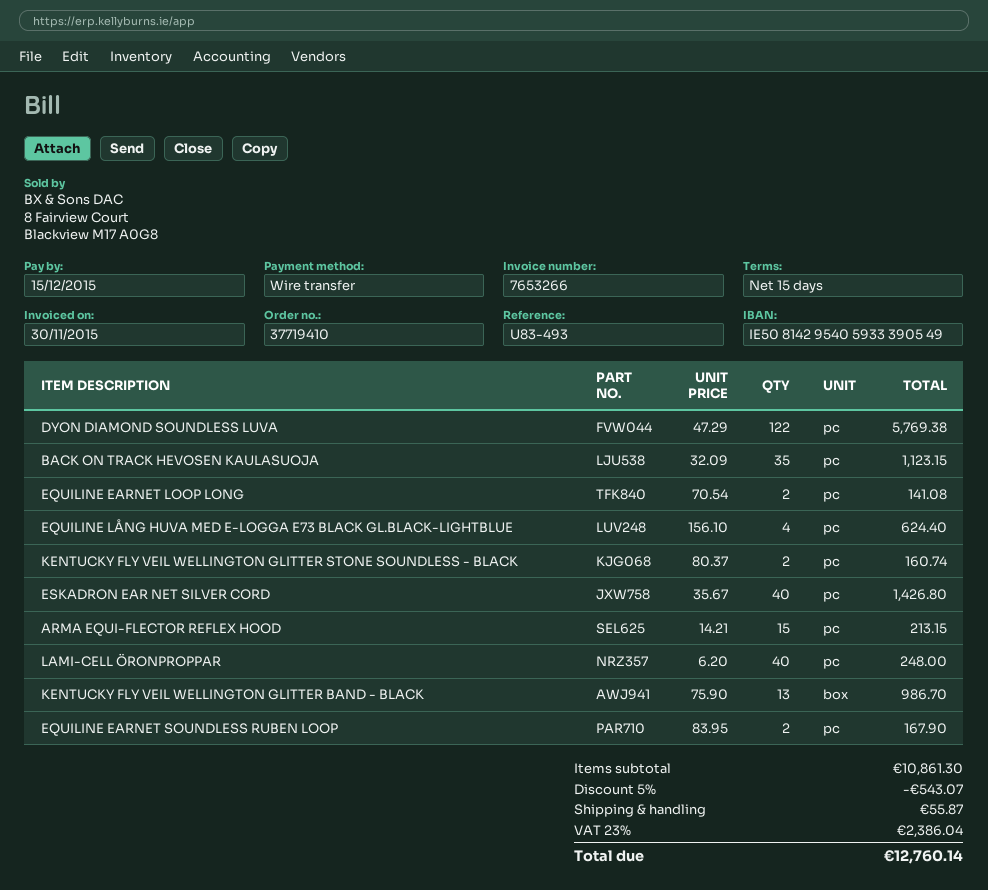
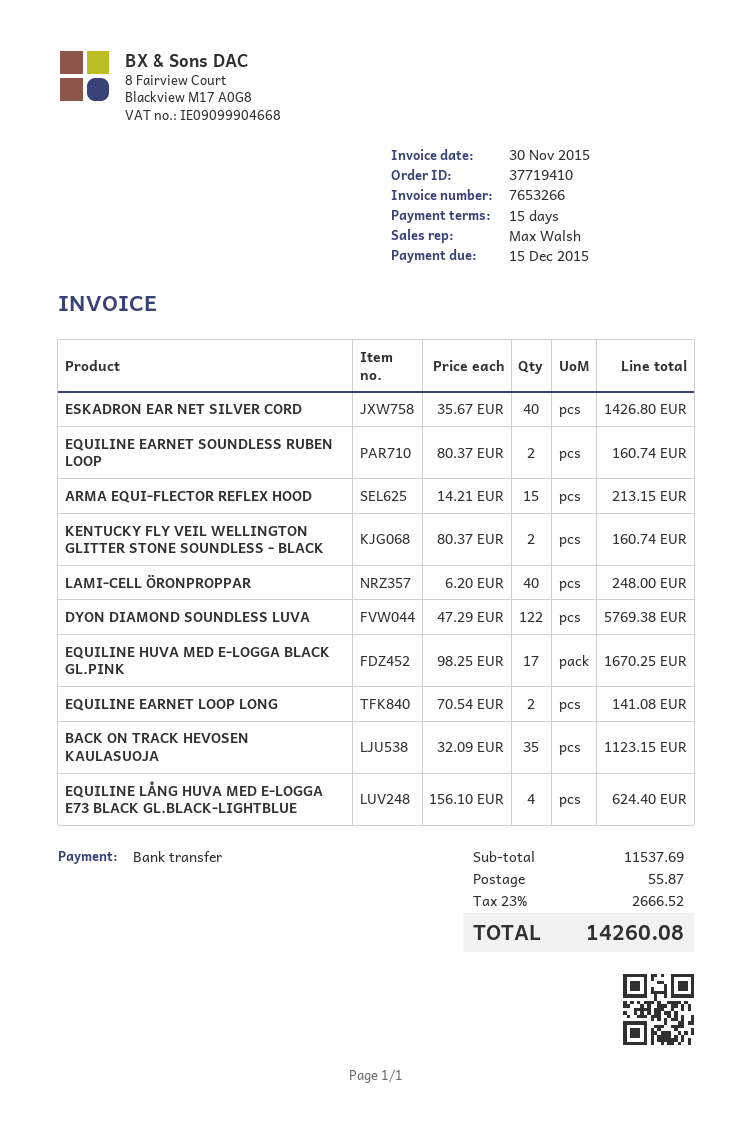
KENTUCKY FLY VEIL WELLINGTON GLITTER BAND - BLACK: 13 x 75.90 = 986.70 -> none
EQUILINE EARNET SOUNDLESS RUBEN LOOP: 2 x 83.95 = 167.90 -> 2 x 80.37 = 160.74
EQUILINE HUVA MED E-LOGGA BLACK GL.PINK: none -> 17 x 98.25 = 1670.25
subtotal: 10861.30 -> 11537.69
discount: 5% = 543.07 -> none
tax: 23% = 2386.04 -> 23% = 2666.52
total: 12760.14 -> 14260.08

